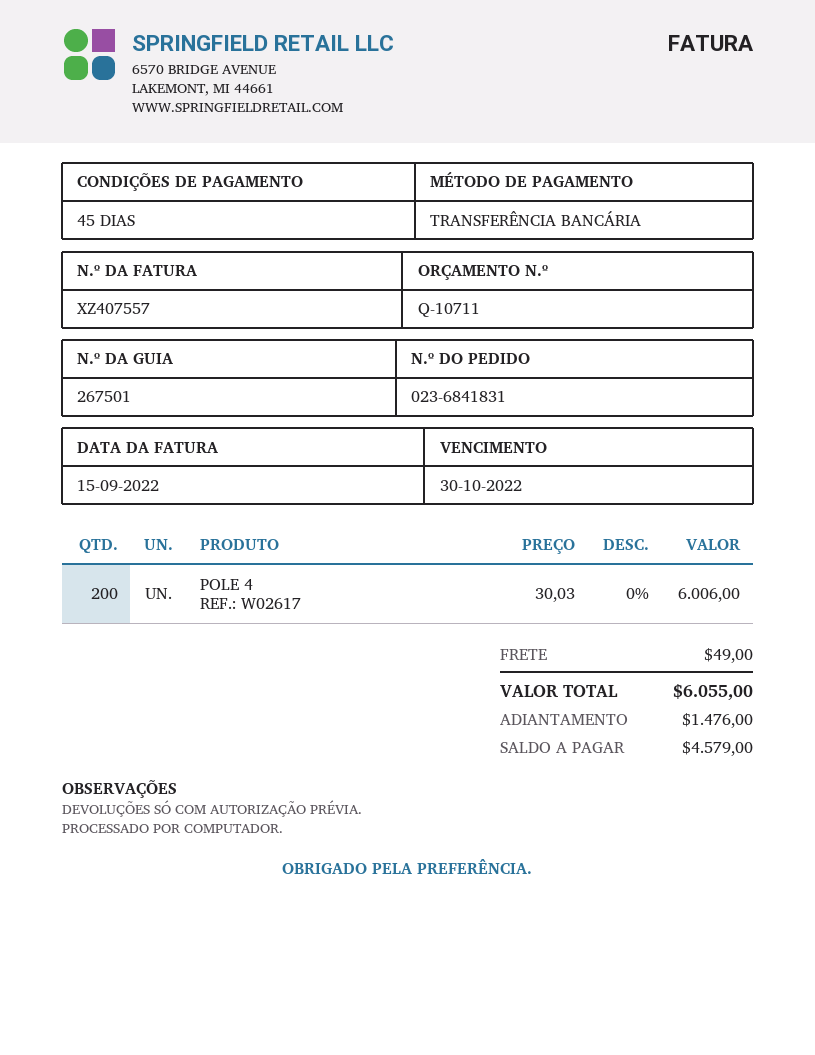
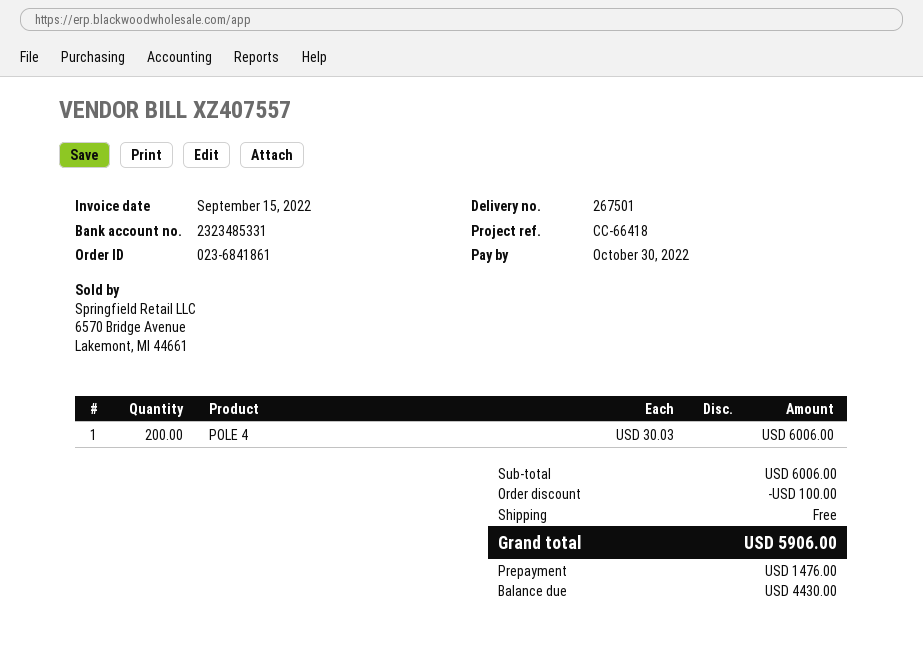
order number: 023-6841831 -> 023-6841861
discount: none -> 100.00
shipping: 49.00 -> 0.00
total: 6055.00 -> 5906.00
balance: 4579.00 -> 4430.00

